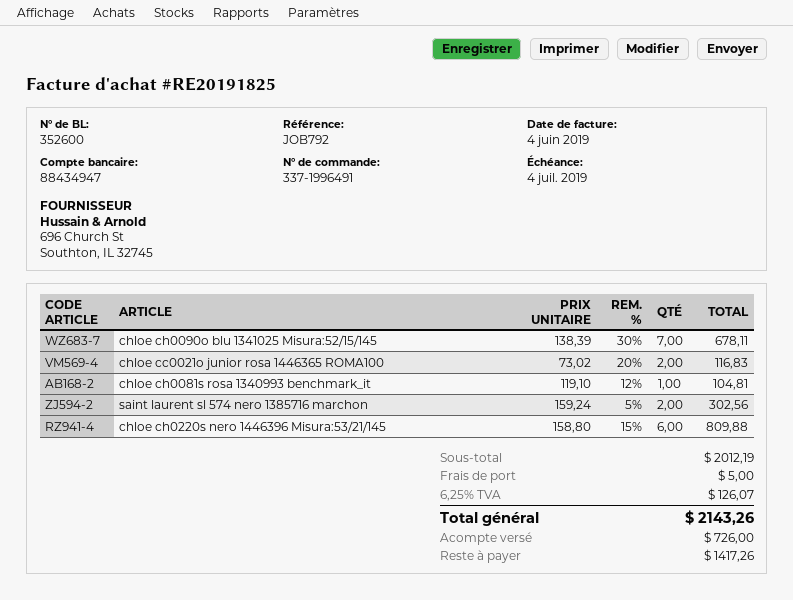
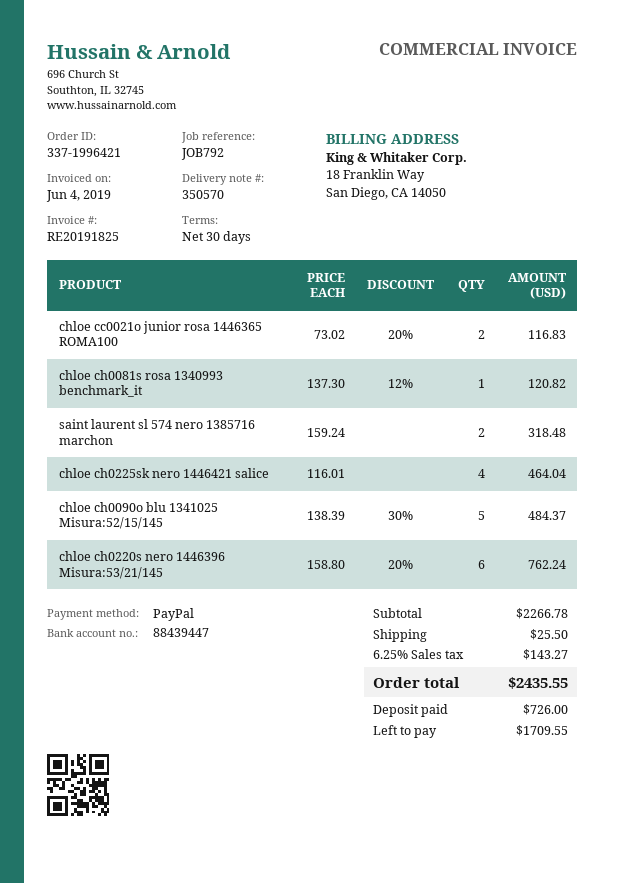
order number: 337-1996491 -> 337-1996421
delivery note number: 352600 -> 350570
bank account: 88434947 -> 88439447
chloe ch0090o blu 1341025 Misura:52/15/145: 7 x 138.39 - 30% = 678.11 -> 5 x 138.39 - 30% = 484.37
chloe ch0081s rosa 1340993 benchmark_it: 1 x 119.10 - 12% = 104.81 -> 1 x 137.30 - 12% = 120.82
saint laurent sl 574 nero 1385716 marchon: 2 x 159.24 - 5% = 302.56 -> 2 x 159.24 = 318.48
chloe ch0220s nero 1446396 Misura:53/21/145: 6 x 158.80 - 15% = 809.88 -> 6 x 158.80 - 20% = 762.24
chloe ch0225sk nero 1446421 salice: none -> 4 x 116.01 = 464.04
subtotal: 2012.19 -> 2266.78
shipping: 5.00 -> 25.50
tax: 6.25% = 126.07 -> 6.25% = 143.27
total: 2143.26 -> 2435.55
balance: 1417.26 -> 1709.55

